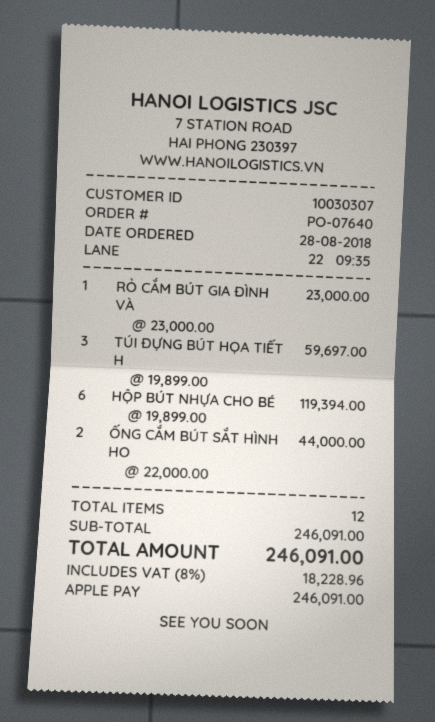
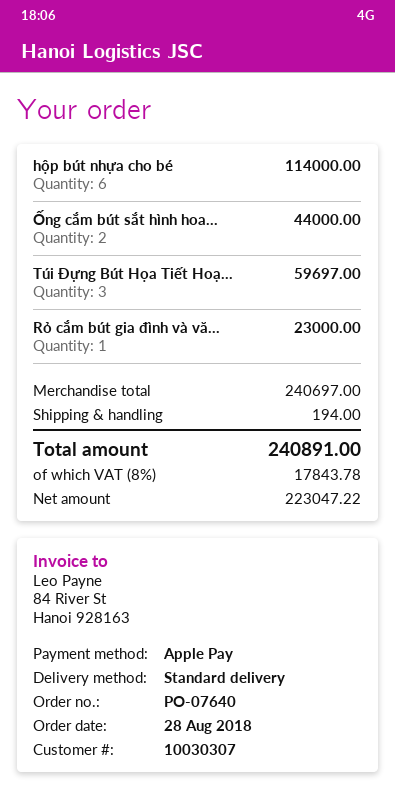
HỘP BÚT NHỰA CHO BÉ: 6 for 119394.00 -> 6 for 114000.00
subtotal: 246091.00 -> 240697.00
shipping: none -> 194.00
tax: 8% = 18228.96 -> 8% = 17843.78
total: 246091.00 -> 240891.00

